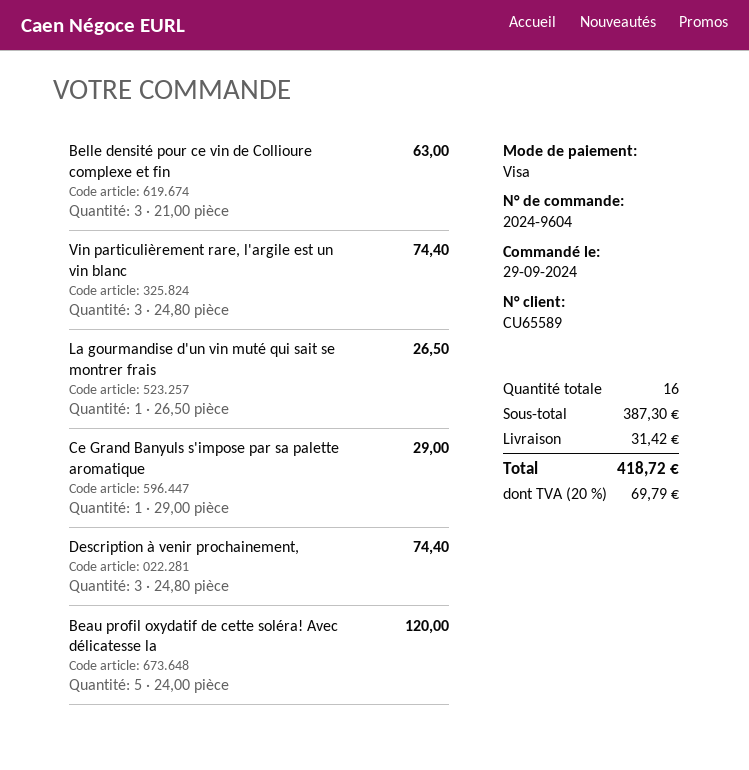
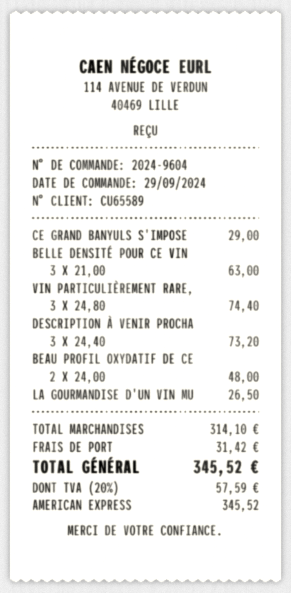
payment method: Visa -> American Express
Description à venir prochainement,: 3 x 24.80 = 74.40 -> 3 x 24.40 = 73.20
Beau profil oxydatif de cette soléra! Avec délicatesse la: 5 x 24.00 = 120.00 -> 2 x 24.00 = 48.00
subtotal: 387.30 -> 314.10
tax: 20% = 69.79 -> 20% = 57.59
total: 418.72 -> 345.52

